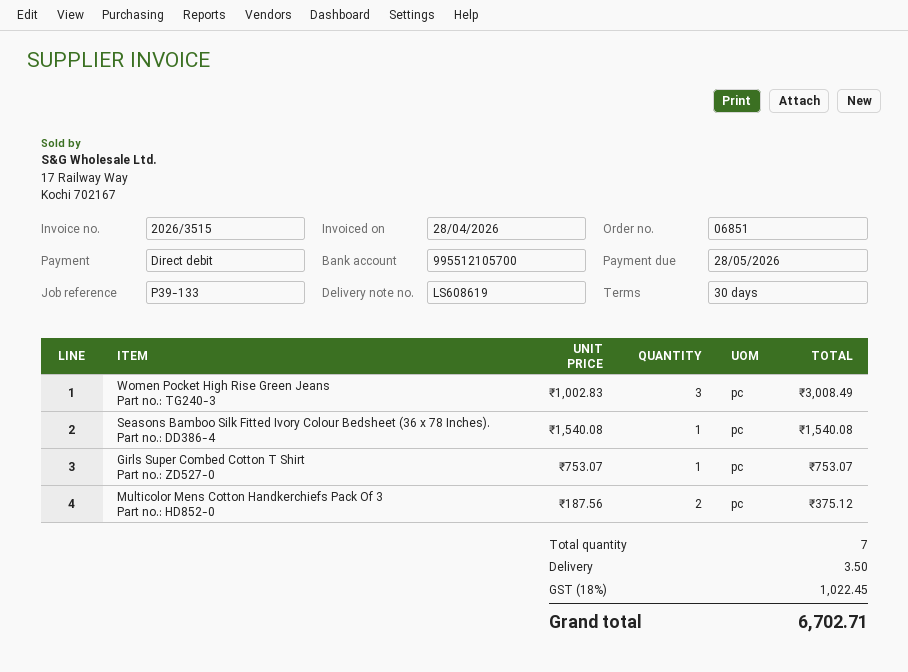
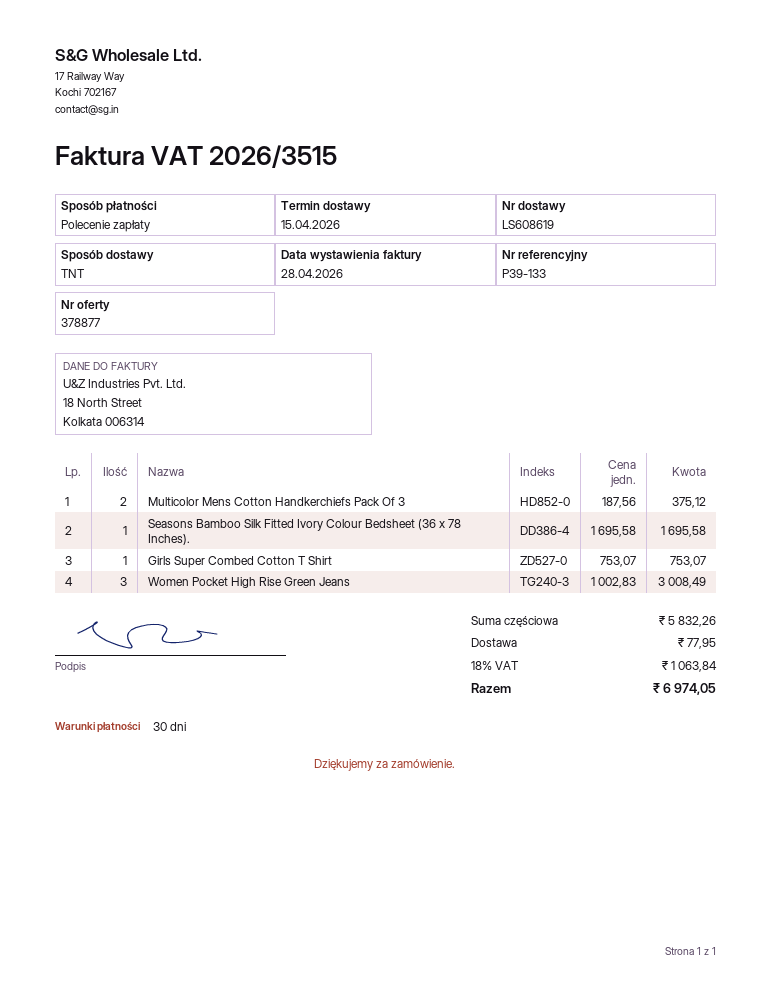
Seasons Bamboo Silk Fitted Ivory Colour Bedsheet (36 x 78 Inches).: 1 x 1540.08 = 1540.08 -> 1 x 1695.58 = 1695.58
shipping: 3.50 -> 77.95
tax: 18% = 1022.45 -> 18% = 1063.84
total: 6702.71 -> 6974.05

